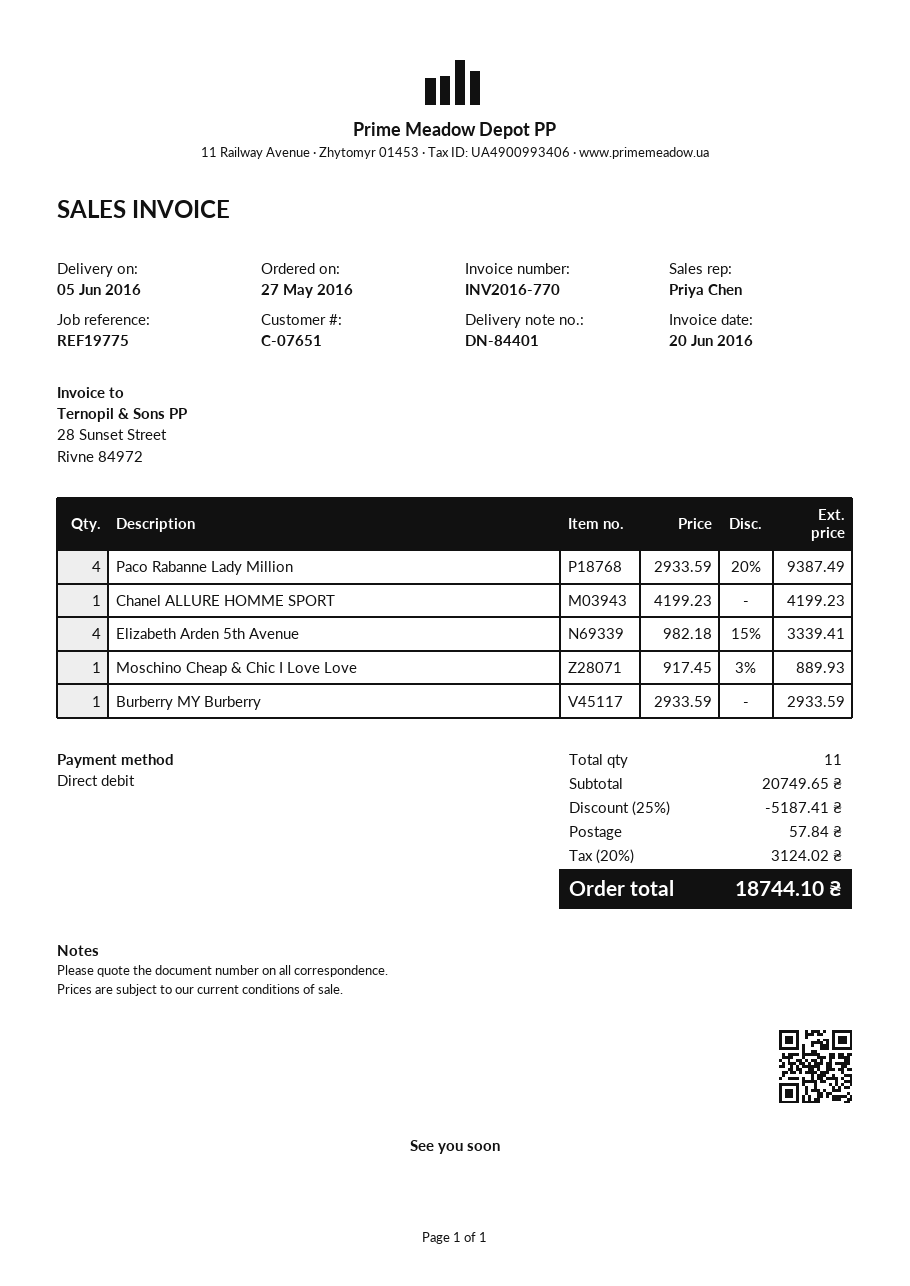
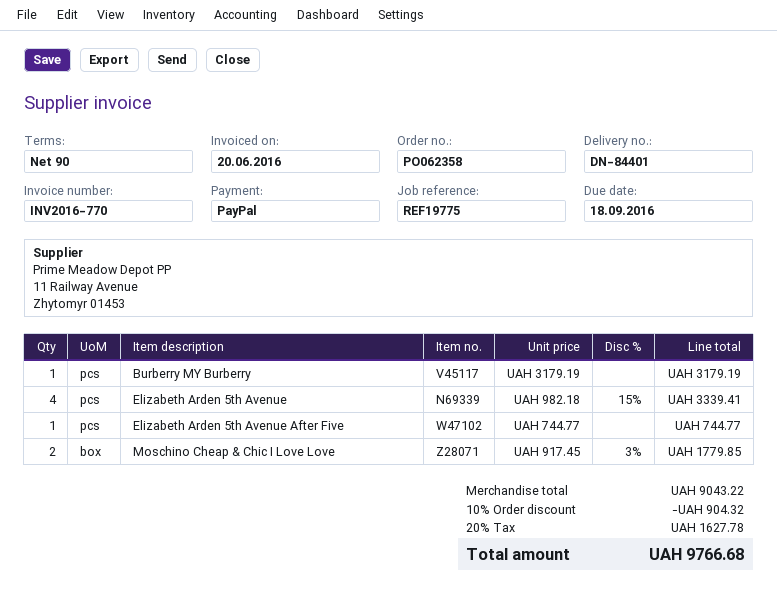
payment method: direct debit -> PayPal
Paco Rabanne Lady Million: 4 x 2933.59 - 20% = 9387.49 -> none
Chanel ALLURE HOMME SPORT: 1 x 4199.23 = 4199.23 -> none
Moschino Cheap & Chic I Love Love: 1 x 917.45 - 3% = 889.93 -> 2 x 917.45 - 3% = 1779.85
Burberry MY Burberry: 1 x 2933.59 = 2933.59 -> 1 x 3179.19 = 3179.19
Elizabeth Arden 5th Avenue After Five: none -> 1 x 744.77 = 744.77
subtotal: 20749.65 -> 9043.22
discount: 25% = 5187.41 -> 10% = 904.32
shipping: 57.84 -> none
tax: 20% = 3124.02 -> 20% = 1627.78
total: 18744.10 -> 9766.68

